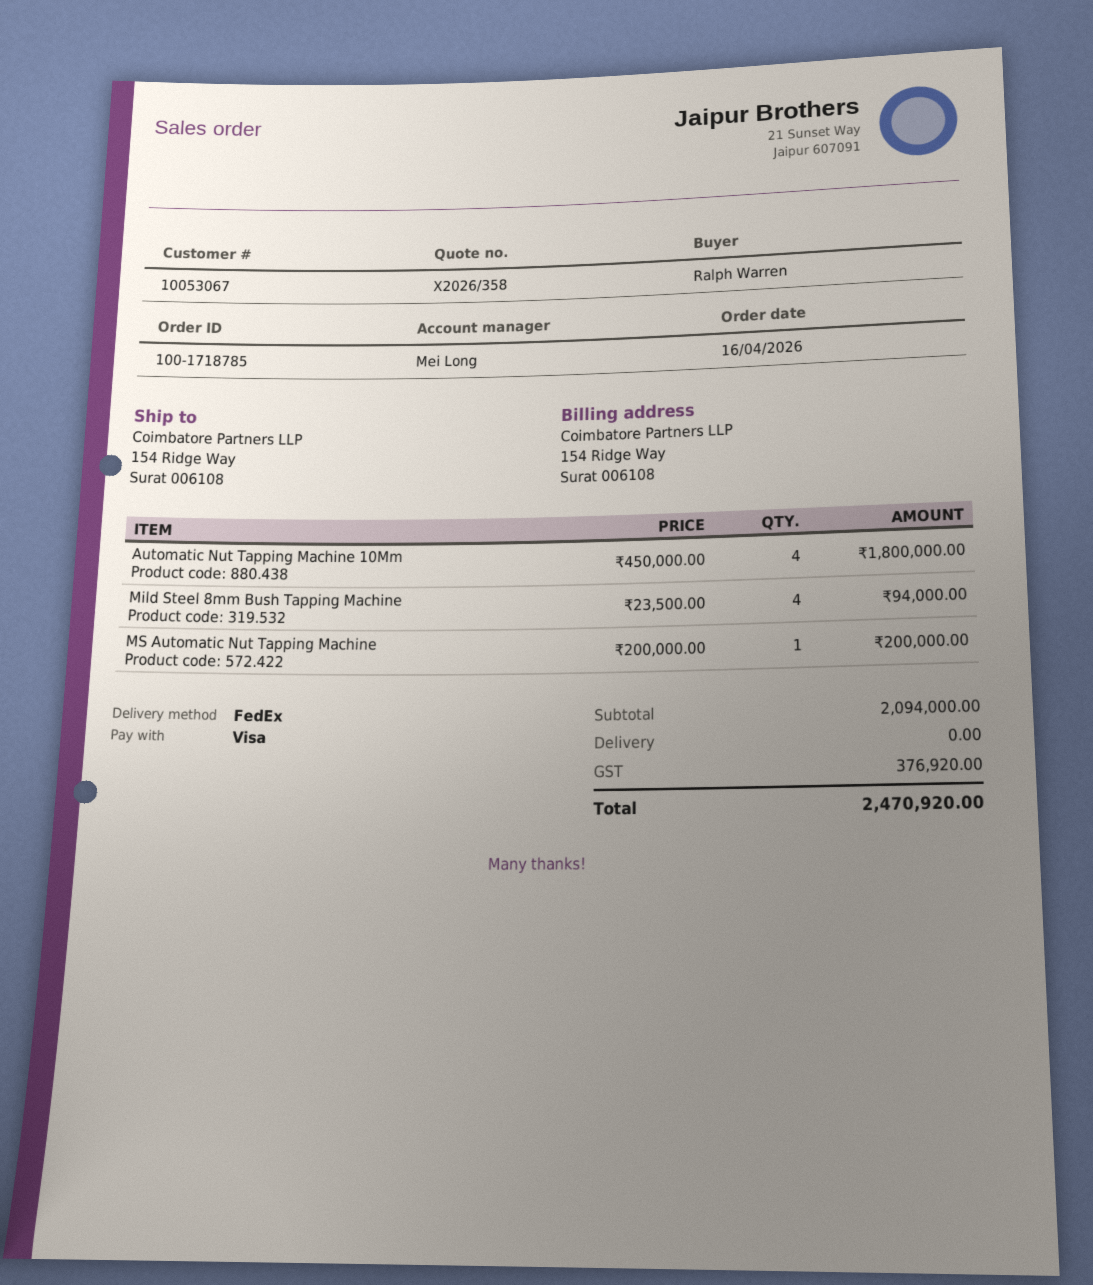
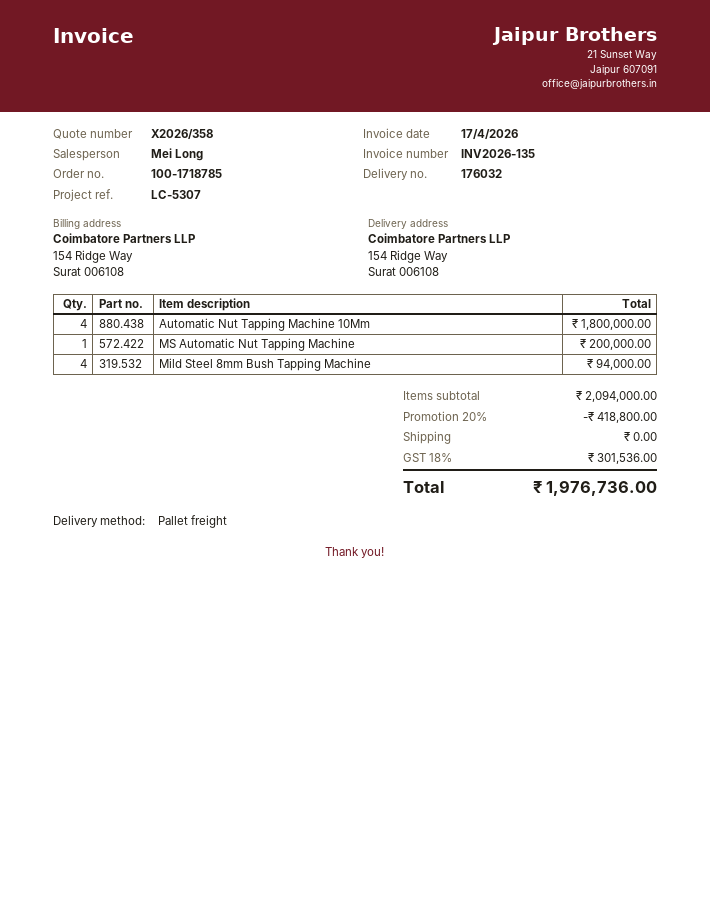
shipping method: FedEx -> pallet freight
discount: none -> 20% = 418800.00
tax: 376920.00 -> 301536.00
total: 2470920.00 -> 1976736.00

